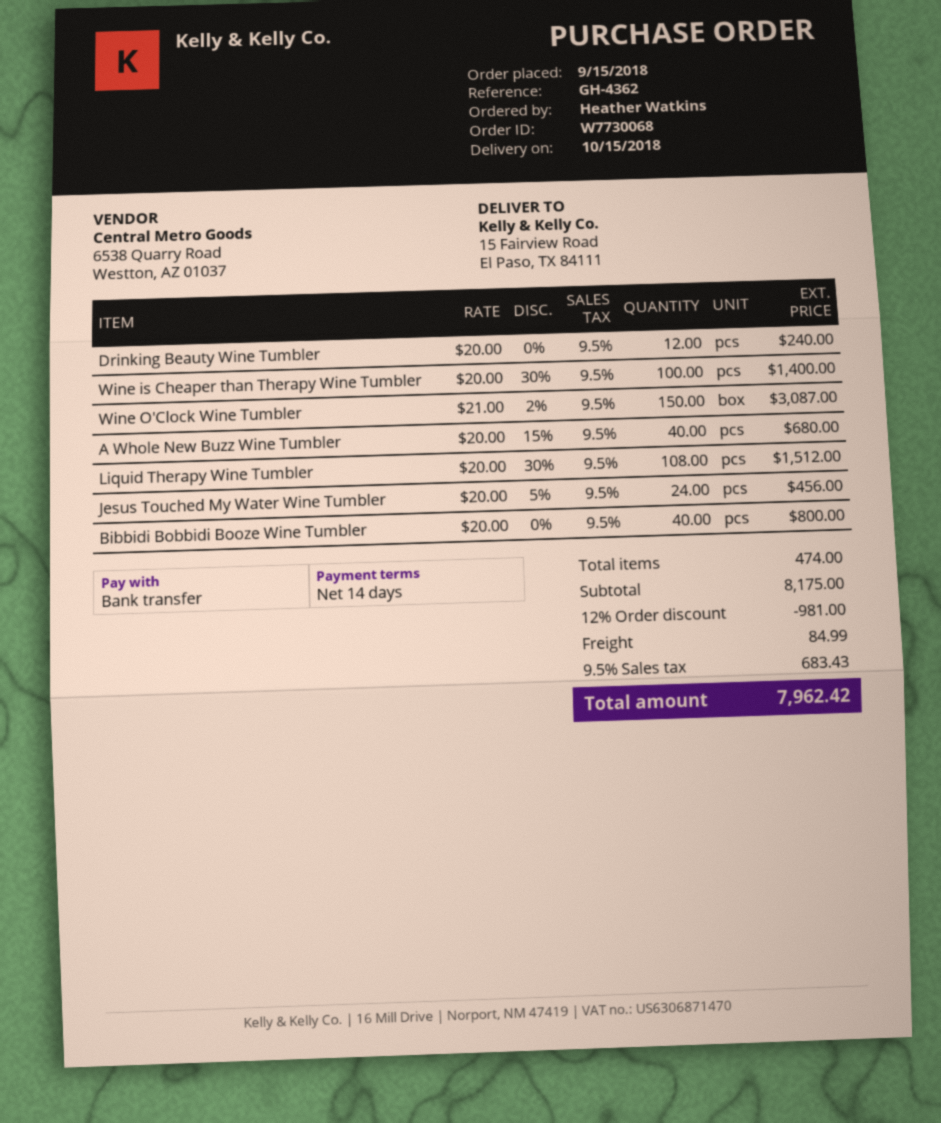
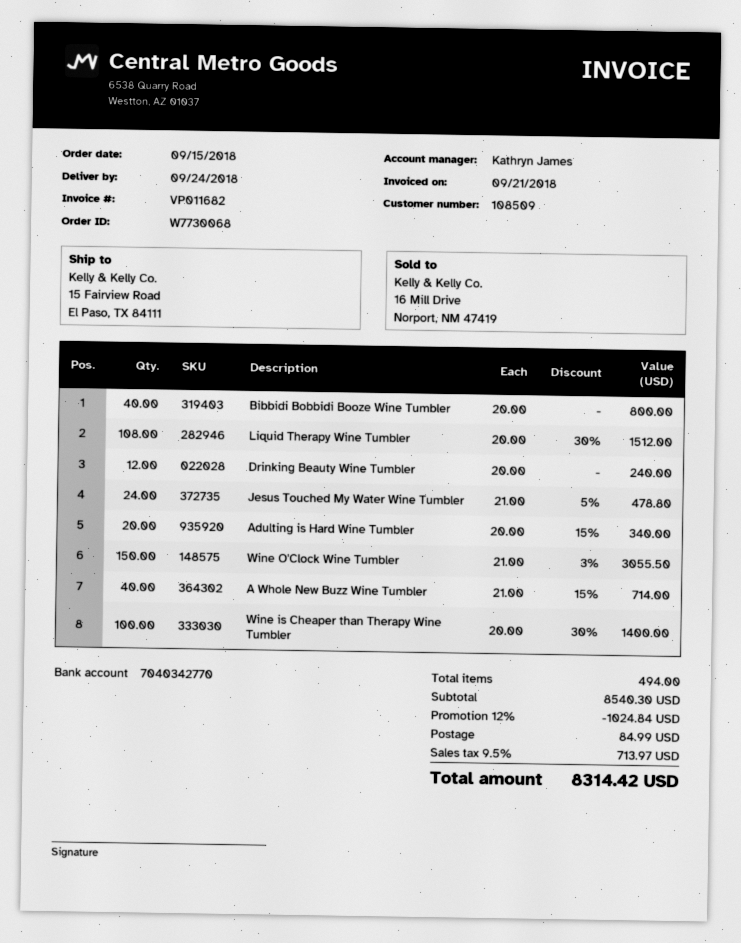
delivery date: 2018-10-15 -> 2018-09-24
Wine O'Clock Wine Tumbler: 150 x 21.00 - 2% = 3087.00 -> 150 x 21.00 - 3% = 3055.50
A Whole New Buzz Wine Tumbler: 40 x 20.00 - 15% = 680.00 -> 40 x 21.00 - 15% = 714.00
Jesus Touched My Water Wine Tumbler: 24 x 20.00 - 5% = 456.00 -> 24 x 21.00 - 5% = 478.80
Adulting is Hard Wine Tumbler: none -> 20 x 20.00 - 15% = 340.00
total quantity: 474 -> 494
subtotal: 8175.00 -> 8540.30
discount: 12% = 981.00 -> 12% = 1024.84
tax: 9.5% = 683.43 -> 9.5% = 713.97
total: 7962.42 -> 8314.42

